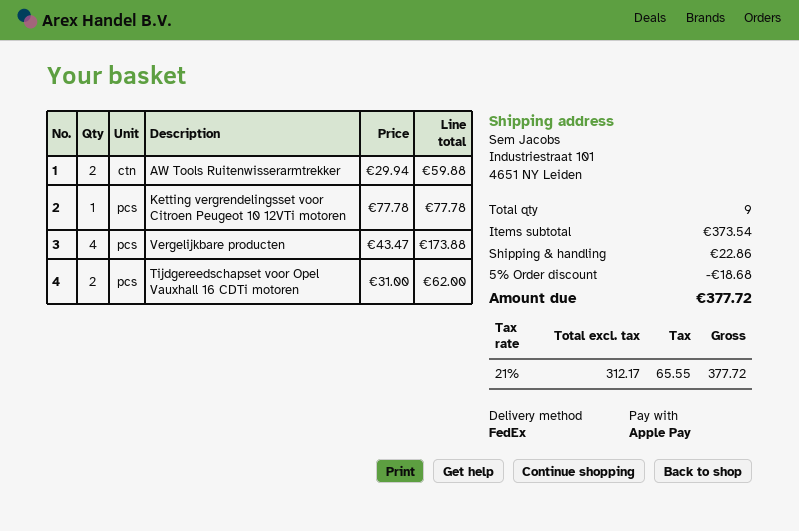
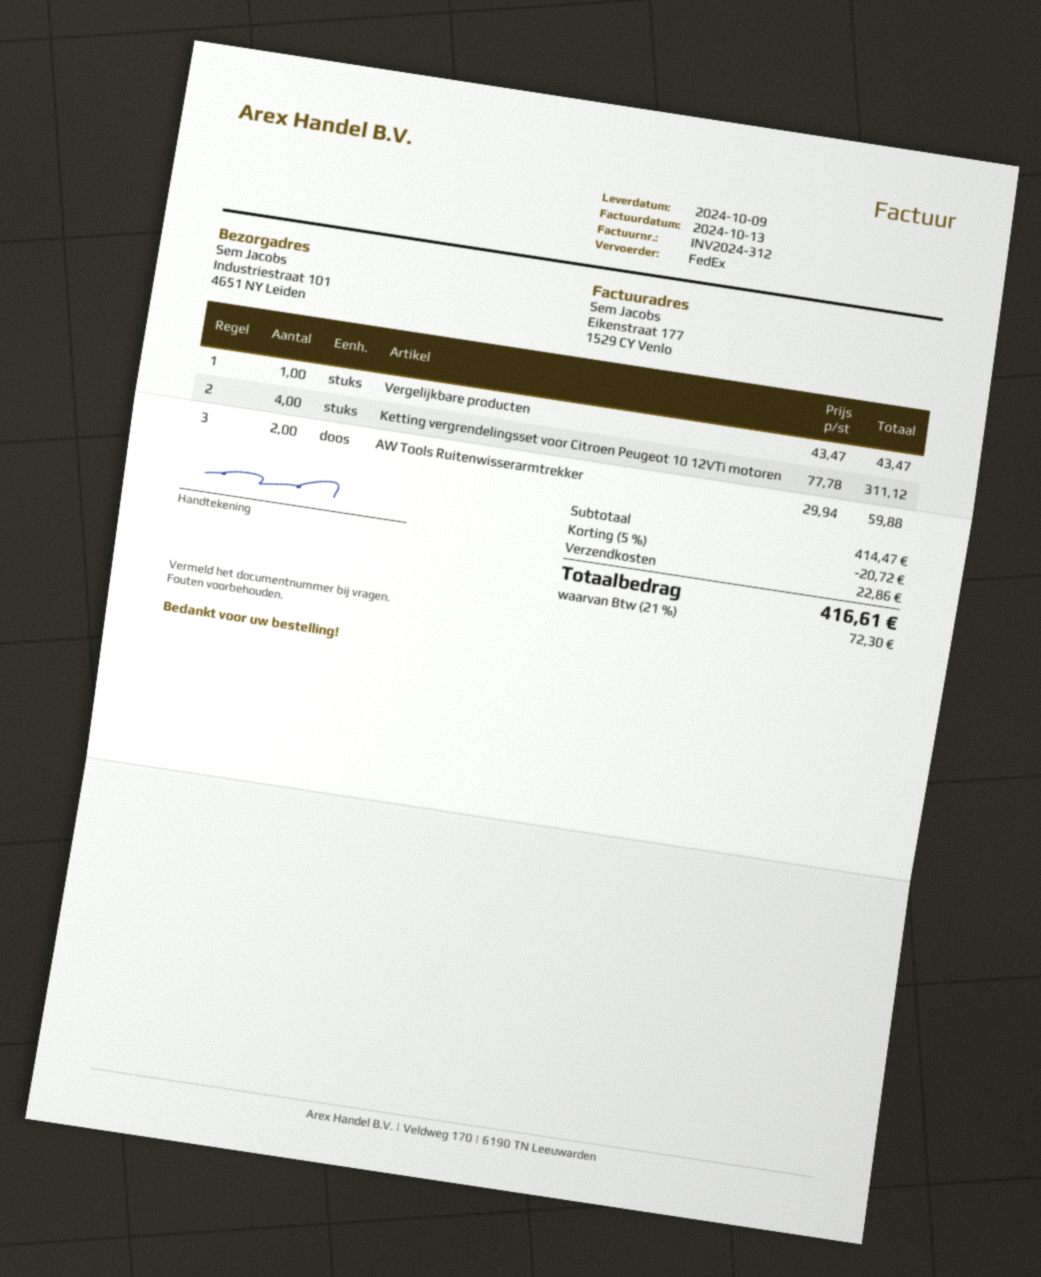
Ketting vergrendelingsset voor Citroen Peugeot 10 12VTi motoren: 1 x 77.78 = 77.78 -> 4 x 77.78 = 311.12
Vergelijkbare producten: 4 x 43.47 = 173.88 -> 1 x 43.47 = 43.47
Tijdgereedschapset voor Opel Vauxhall 16 CDTi motoren: 2 x 31.00 = 62.00 -> none
subtotal: 373.54 -> 414.47
discount: 5% = 18.68 -> 5% = 20.72
tax: 21% = 65.55 -> 21% = 72.30
total: 377.72 -> 416.61

